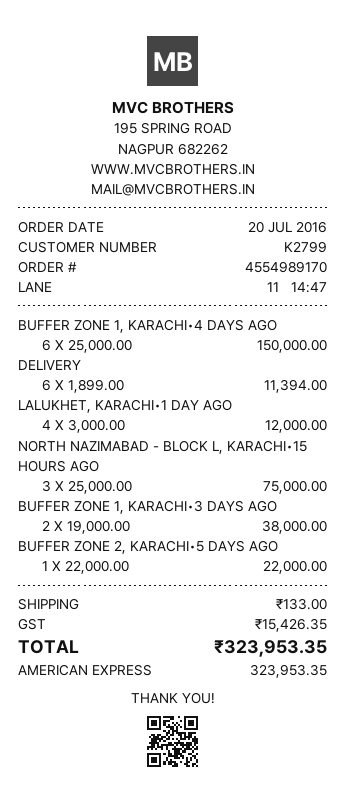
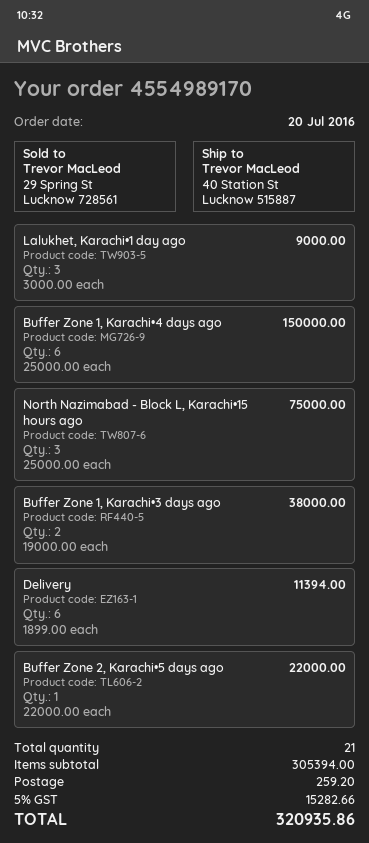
LALUKHET, KARACHI•1 DAY AGO: 4 x 3000.00 = 12000.00 -> 3 x 3000.00 = 9000.00
shipping: 133.00 -> 259.20
tax: 15426.35 -> 15282.66
total: 323953.35 -> 320935.86

